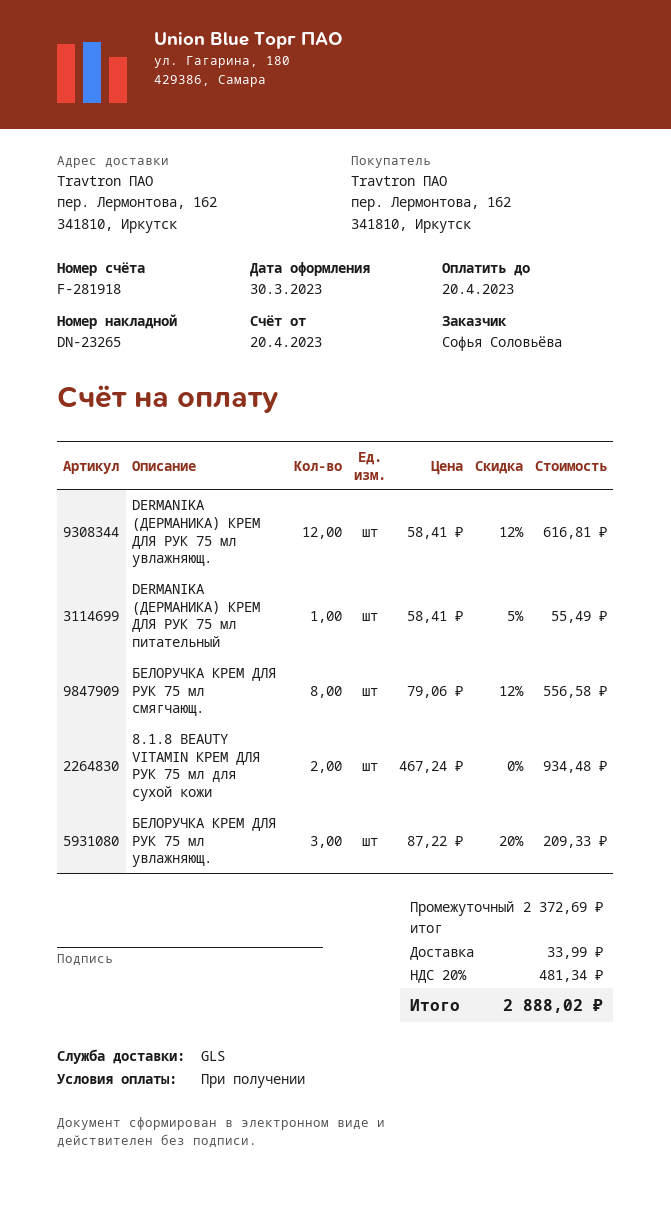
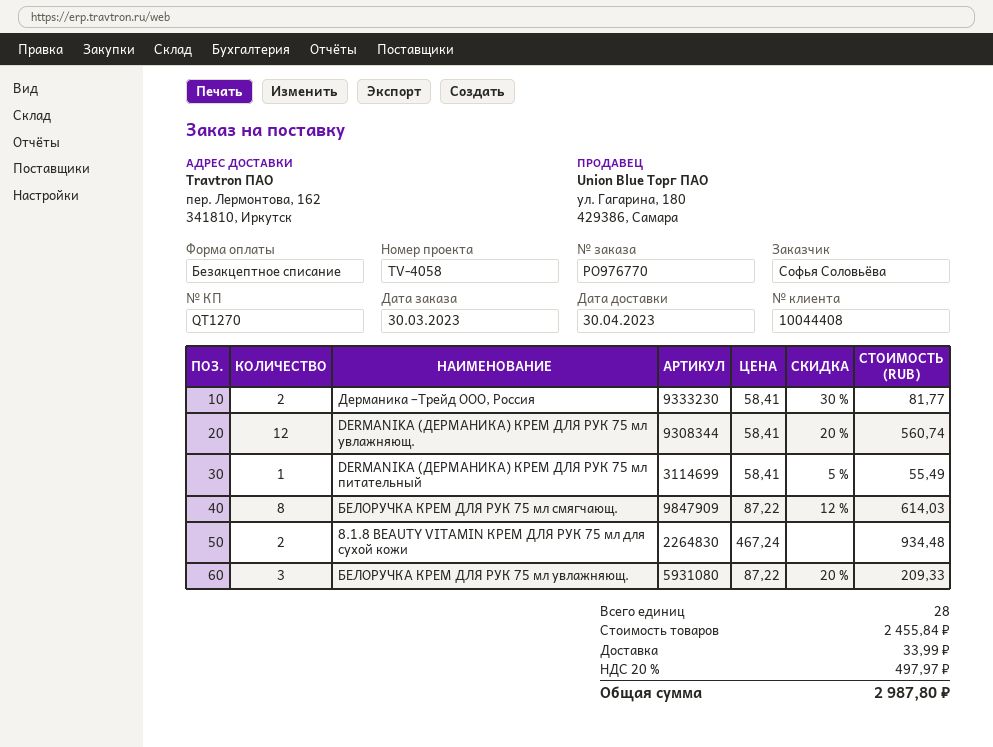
DERMANIKA (ДЕРМАНИКА) КРЕМ ДЛЯ РУК 75 мл увлажняющ.: 12 x 58.41 - 12% = 616.81 -> 12 x 58.41 - 20% = 560.74
БЕЛОРУЧКА КРЕМ ДЛЯ РУК 75 мл смягчающ.: 8 x 79.06 - 12% = 556.58 -> 8 x 87.22 - 12% = 614.03
Дерманика –Трейд ООО, Россия: none -> 2 x 58.41 - 30% = 81.77
subtotal: 2372.69 -> 2455.84
tax: 20% = 481.34 -> 20% = 497.97
total: 2888.02 -> 2987.80

